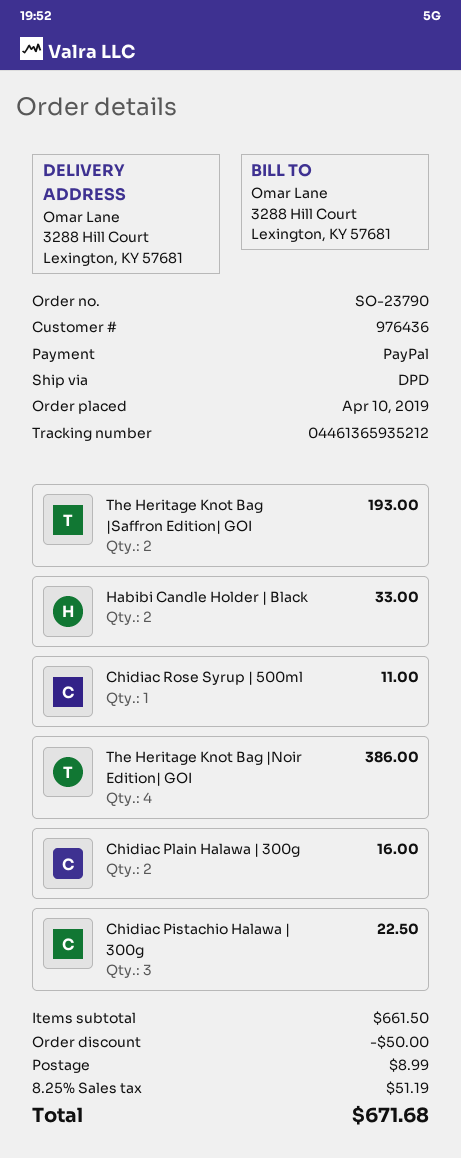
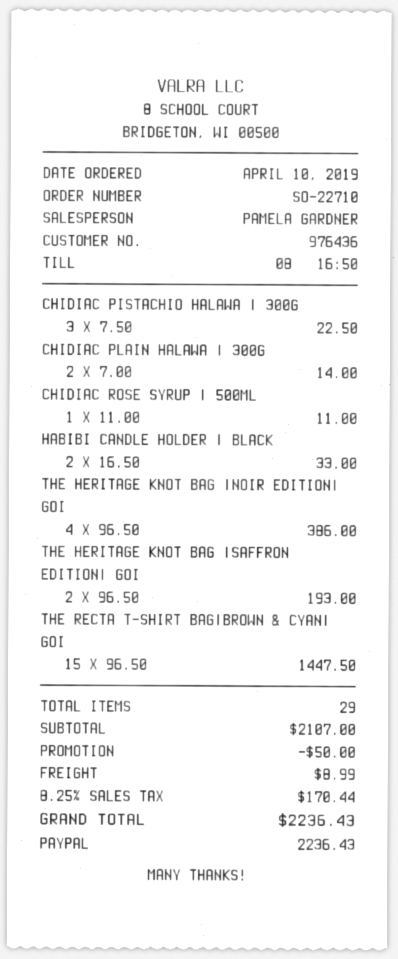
order number: SO-23790 -> SO-22710
Chidiac Plain Halawa | 300g: 2 for 16.00 -> 2 for 14.00
THE RECTA T-SHIRT BAG|BROWN & CYAN| GOI: none -> 15 for 1447.50
subtotal: 661.50 -> 2107.00
tax: 8.25% = 51.19 -> 8.25% = 170.44
total: 671.68 -> 2236.43

